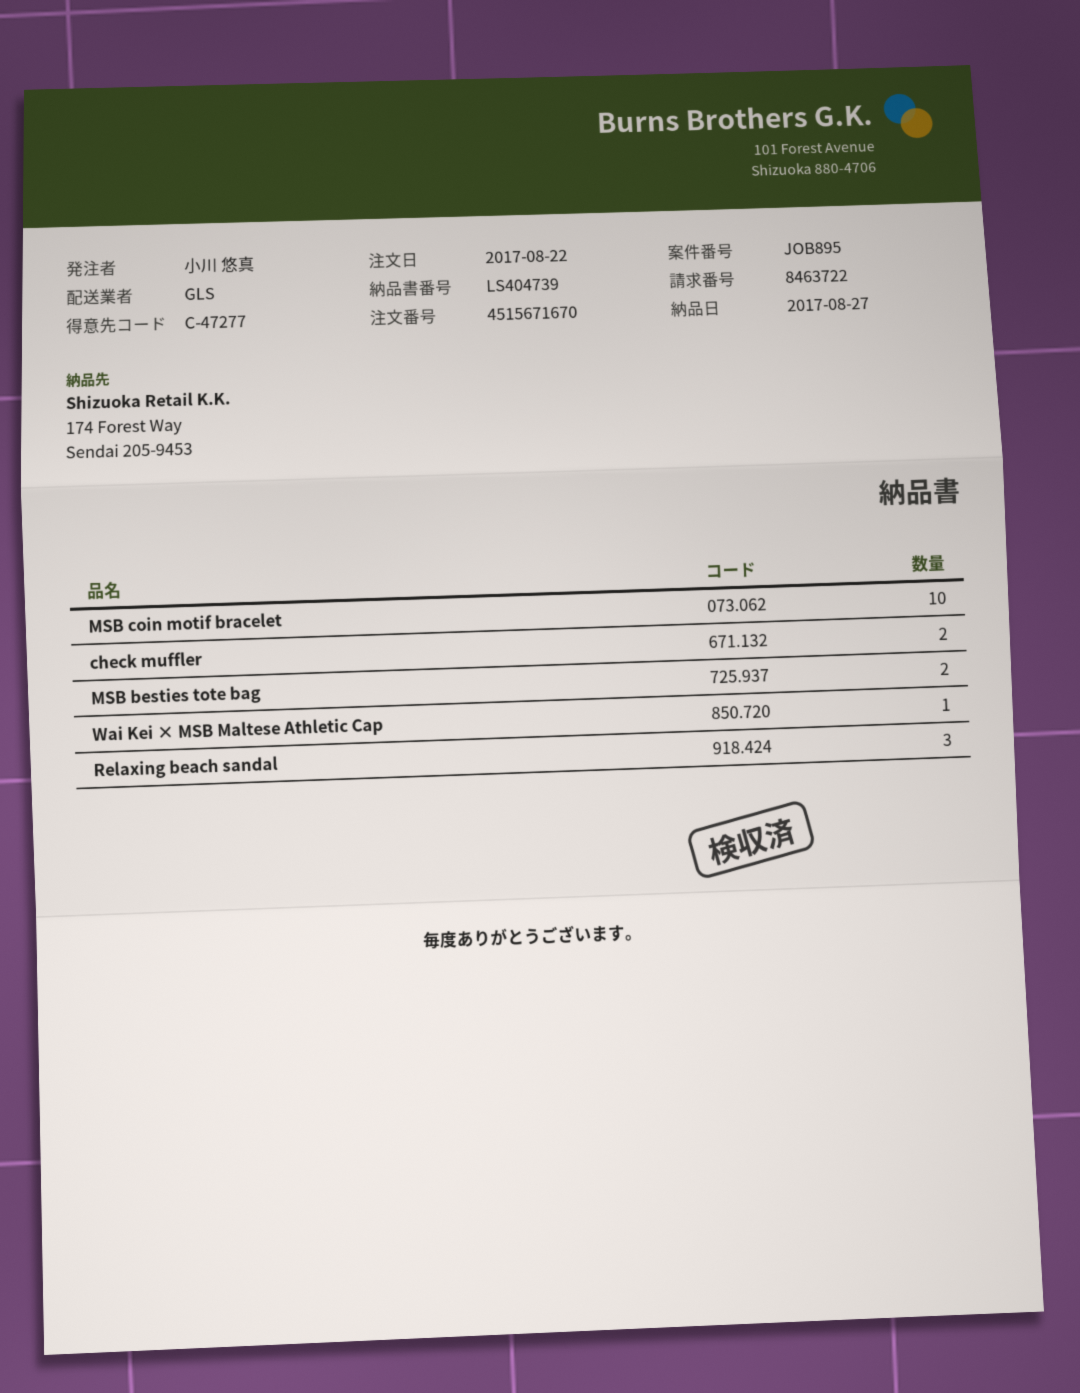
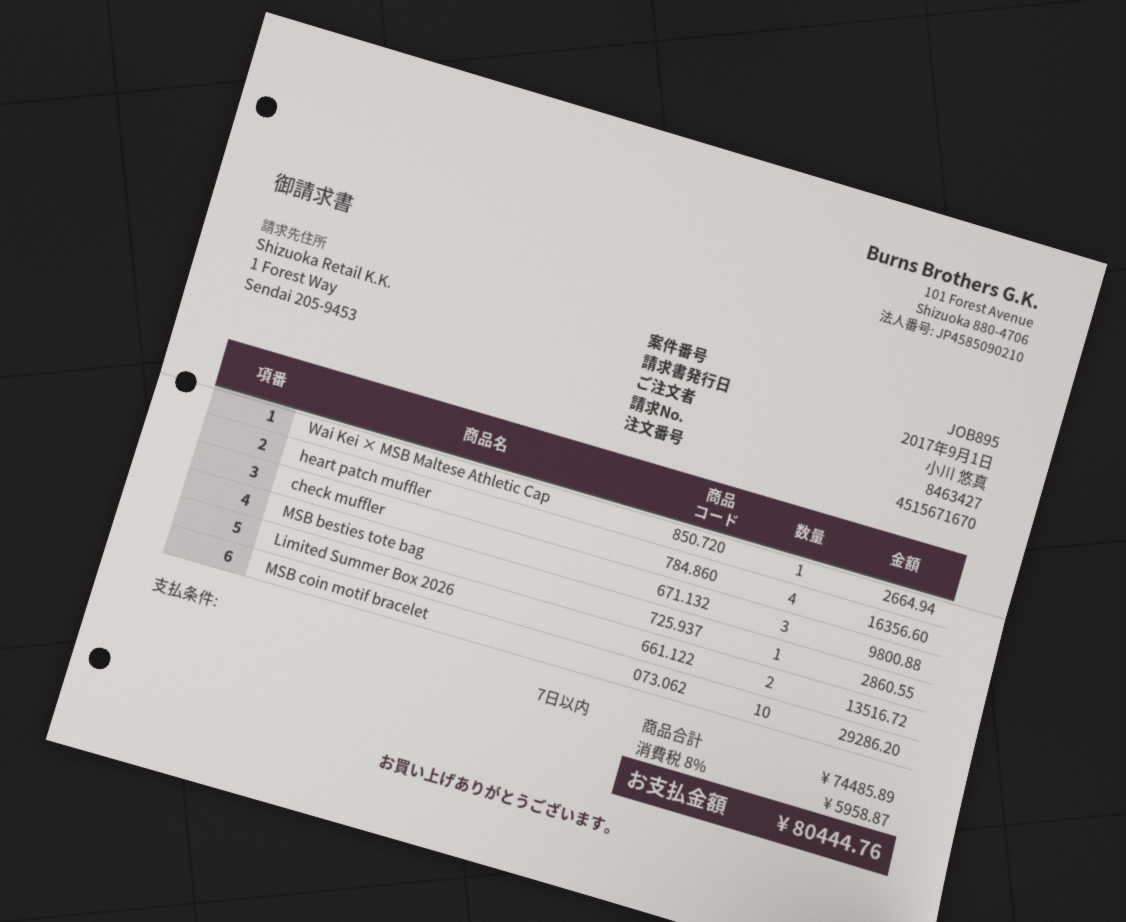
invoice number: 8463722 -> 8463427
check muffler: 2 -> 3
MSB besties tote bag: 2 -> 1
Relaxing beach sandal: 3 -> none
heart patch muffler: none -> 4
Limited Summer Box 2026: none -> 2

